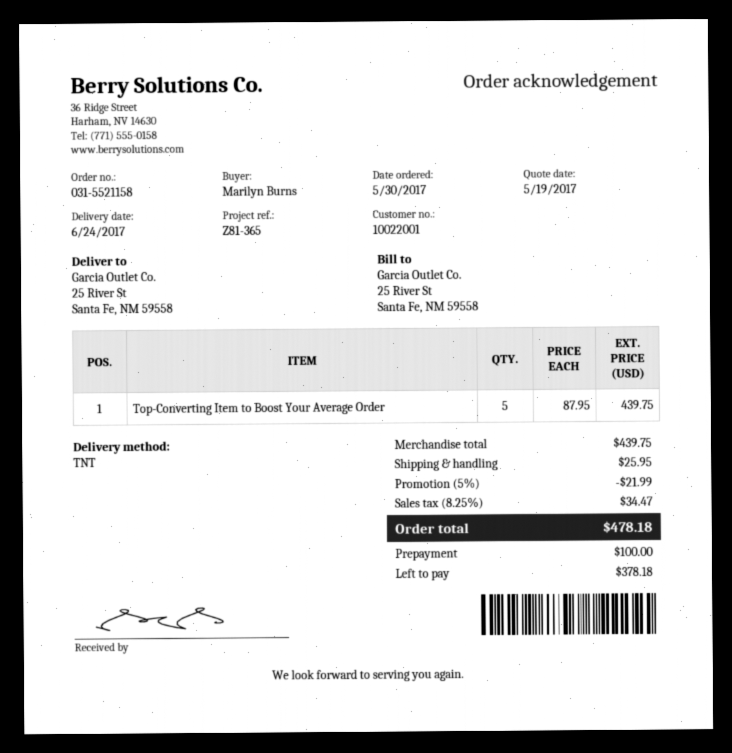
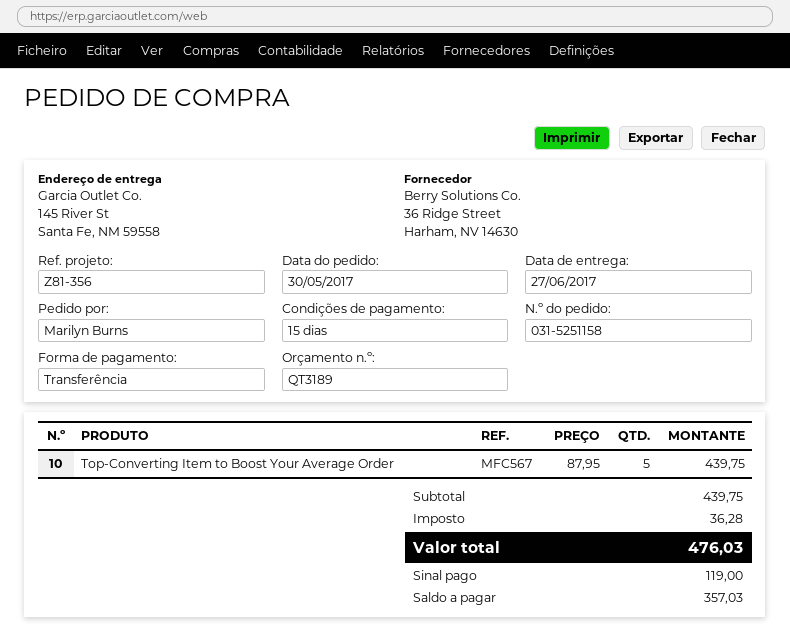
order number: 031-5521158 -> 031-5251158
delivery date: 2017-06-24 -> 2017-06-27
reference: Z81-365 -> Z81-356
ship to: 25 River St, Santa Fe, NM 59558 -> 145 River St, Santa Fe, NM 59558
discount: 5% = 21.99 -> none
shipping: 25.95 -> none
tax: 34.47 -> 36.28
total: 478.18 -> 476.03
deposit: 100.00 -> 119.00
balance: 378.18 -> 357.03

